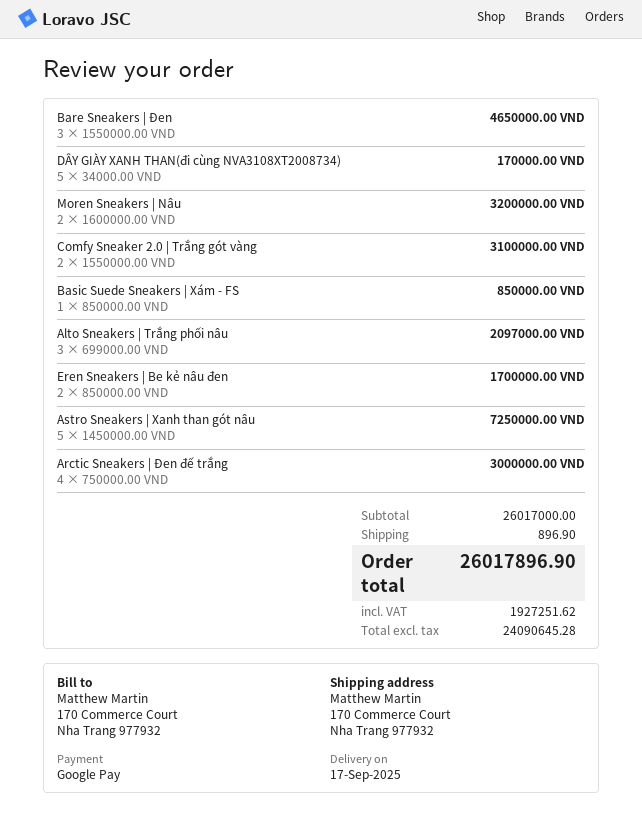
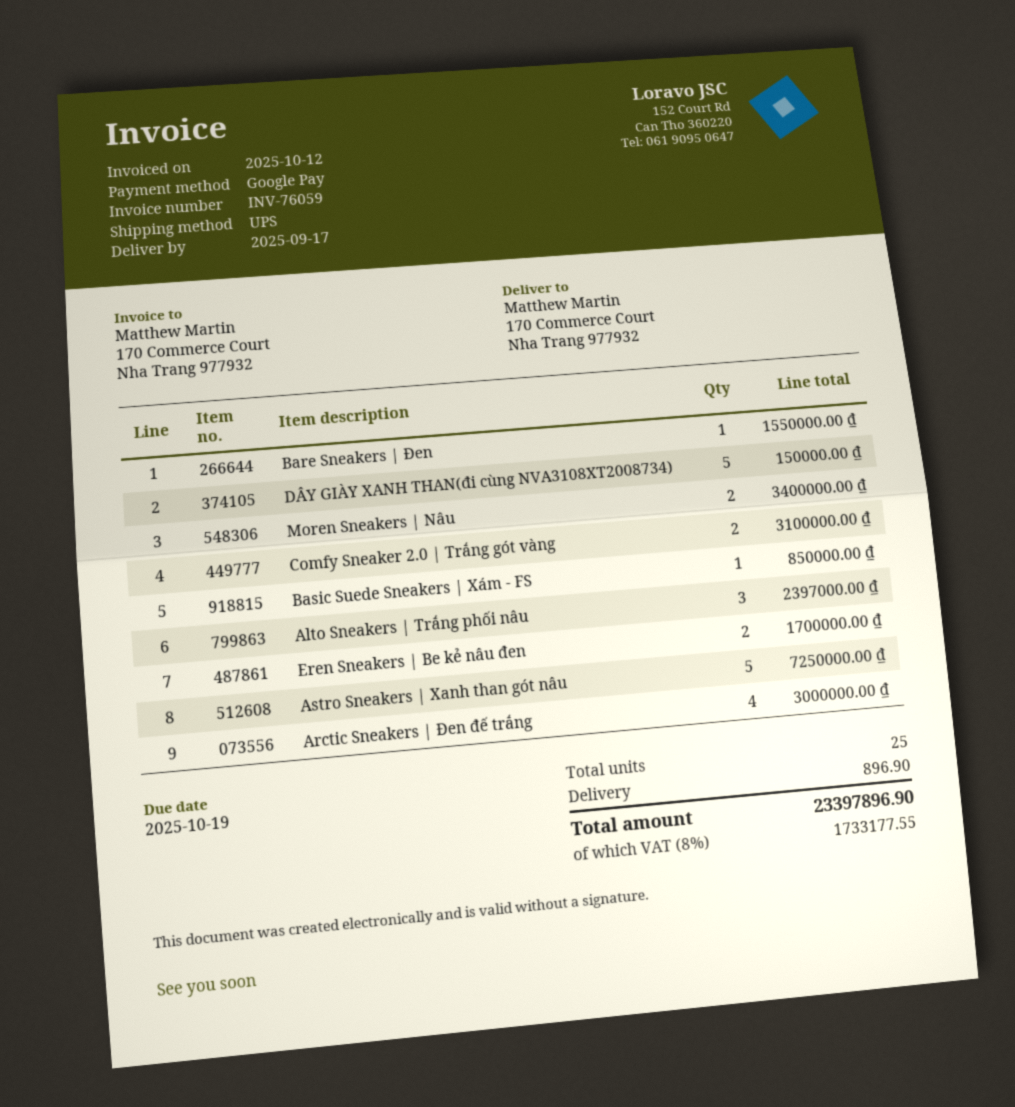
Bare Sneakers | Đen: 3 for 4650000.00 -> 1 for 1550000.00
DÂY GIÀY XANH THAN(đi cùng NVA3108XT2008734): 5 for 170000.00 -> 5 for 150000.00
Moren Sneakers | Nâu: 2 for 3200000.00 -> 2 for 3400000.00
Alto Sneakers | Trắng phối nâu: 3 for 2097000.00 -> 3 for 2397000.00
tax: 1927251.62 -> 1733177.55
total: 26017896.90 -> 23397896.90

